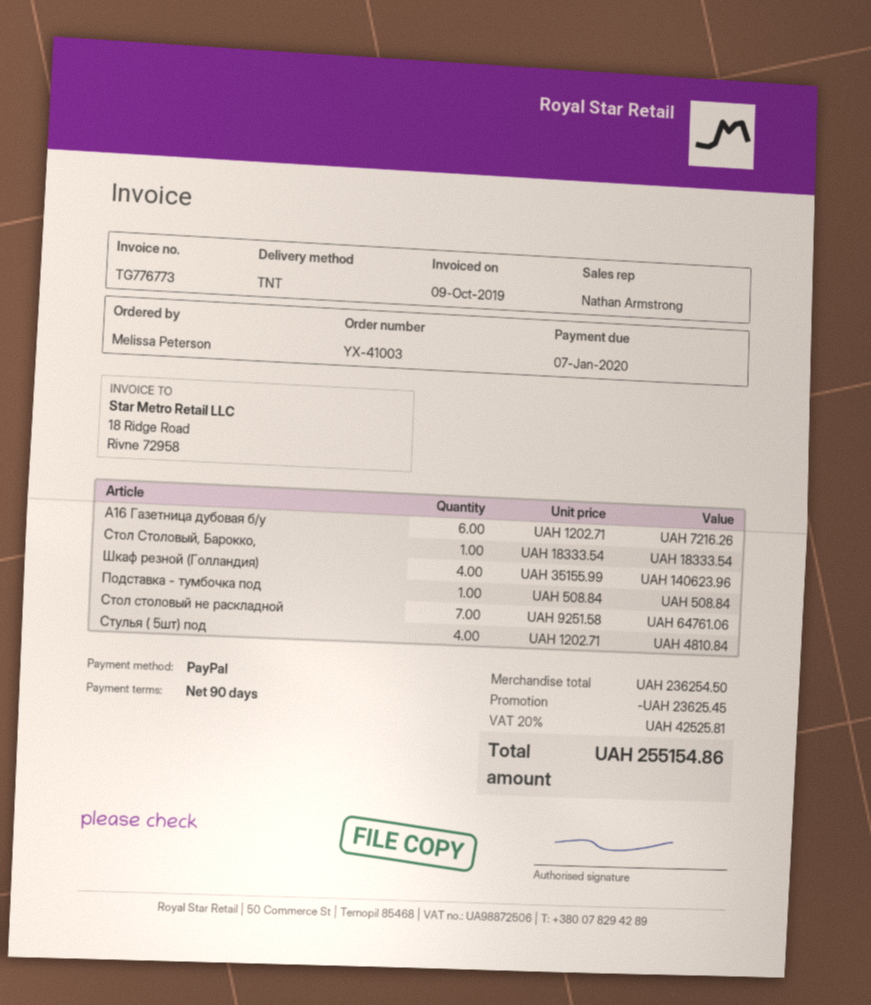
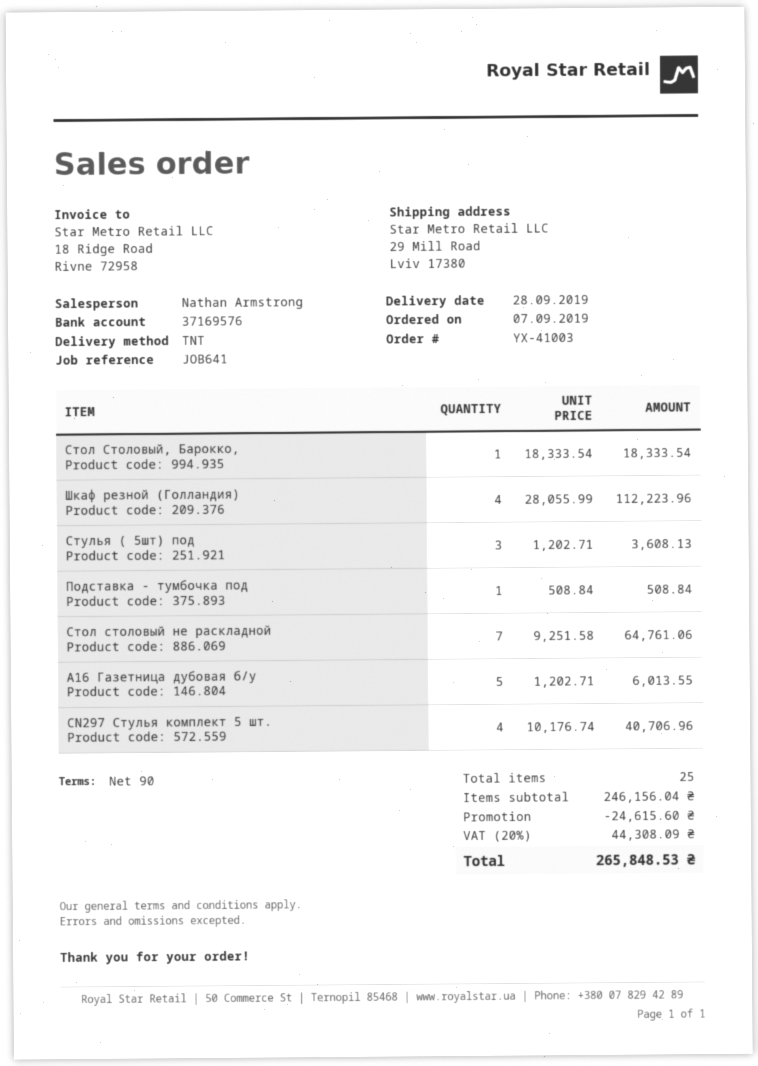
А16 Газетница дубовая б/у: 6 x 1202.71 = 7216.26 -> 5 x 1202.71 = 6013.55
Шкаф резной (Голландия): 4 x 35155.99 = 140623.96 -> 4 x 28055.99 = 112223.96
Стулья ( 5шт) под: 4 x 1202.71 = 4810.84 -> 3 x 1202.71 = 3608.13
CN297 Стулья комплект 5 шт.: none -> 4 x 10176.74 = 40706.96
subtotal: 236254.50 -> 246156.04
discount: 23625.45 -> 24615.60
tax: 20% = 42525.81 -> 20% = 44308.09
total: 255154.86 -> 265848.53

